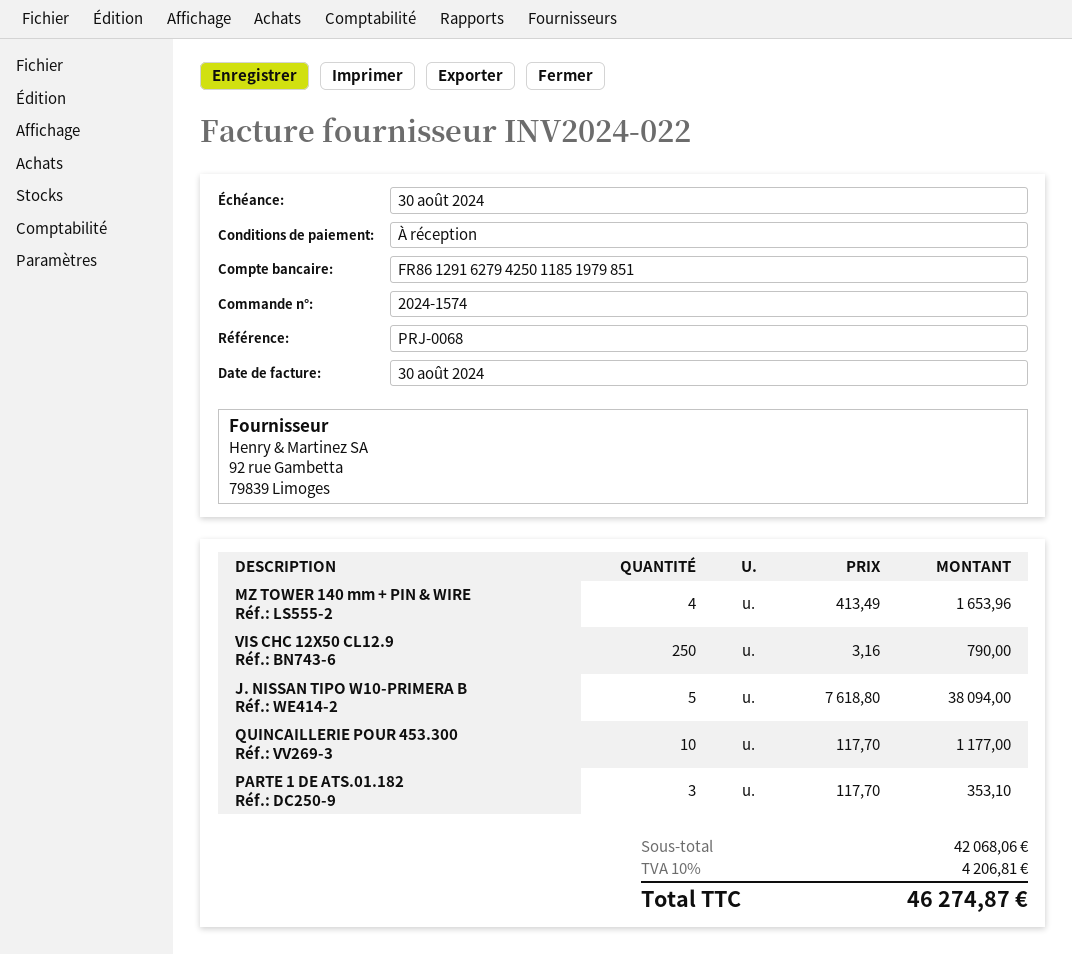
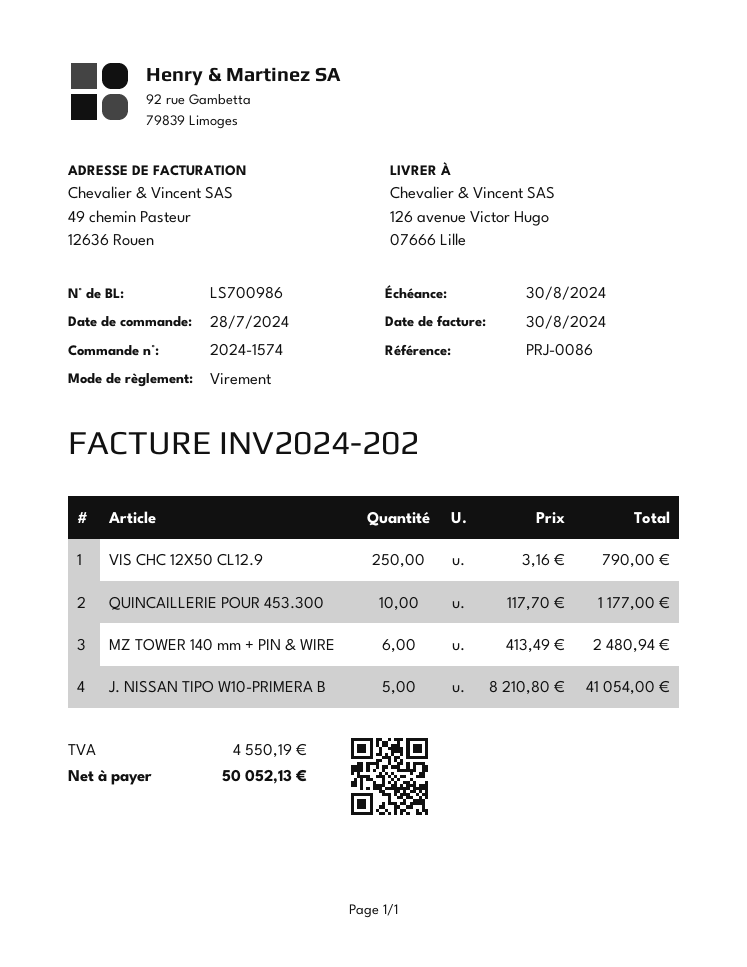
invoice number: INV2024-022 -> INV2024-202
reference: PRJ-0068 -> PRJ-0086
MZ TOWER 140 mm + PIN & WIRE: 4 x 413.49 = 1653.96 -> 6 x 413.49 = 2480.94
J. NISSAN TIPO W10-PRIMERA B: 5 x 7618.80 = 38094.00 -> 5 x 8210.80 = 41054.00
PARTE 1 DE ATS.01.182: 3 x 117.70 = 353.10 -> none
tax: 4206.81 -> 4550.19
total: 46274.87 -> 50052.13

